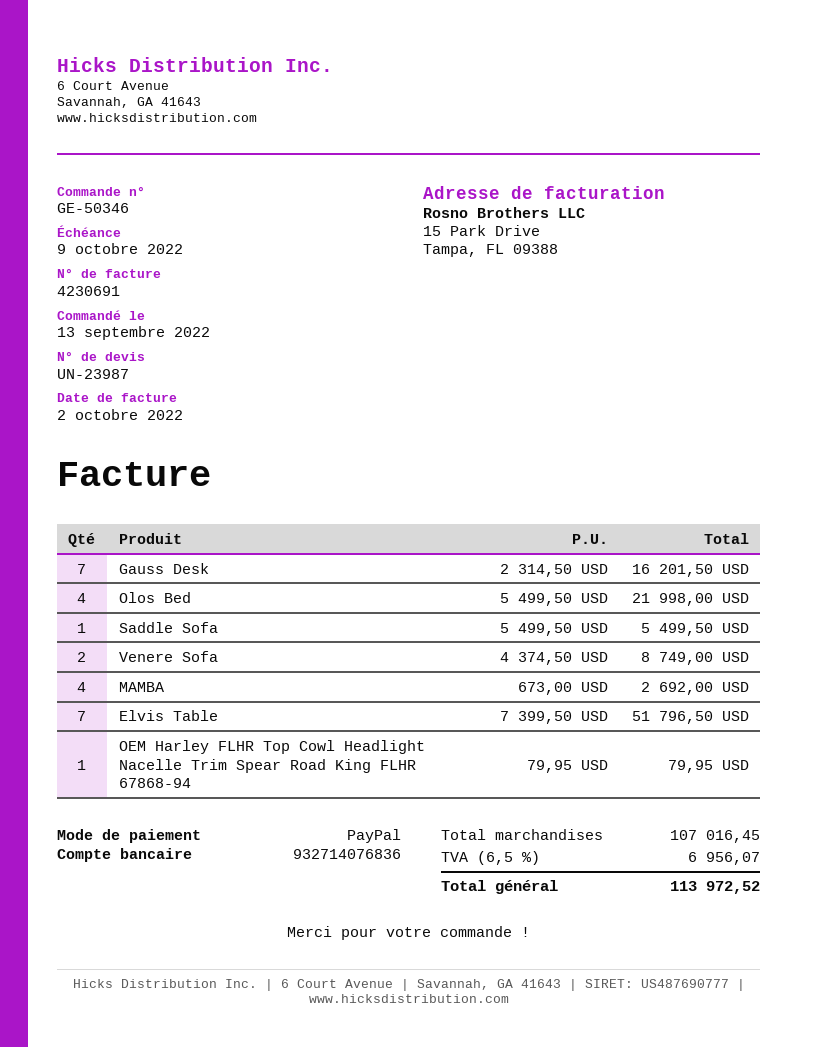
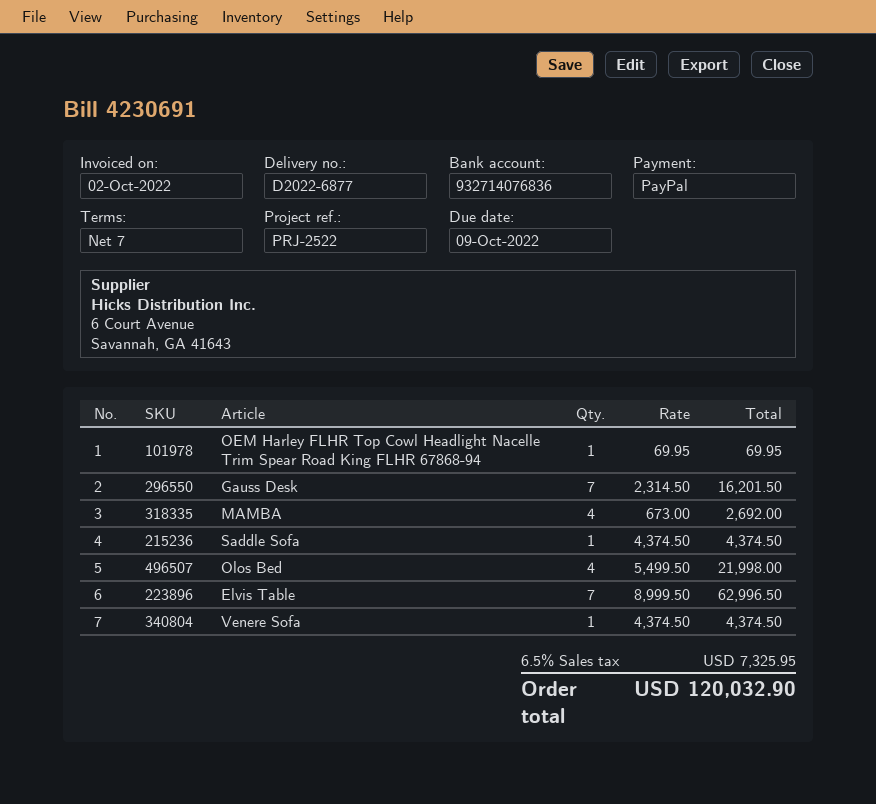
Saddle Sofa: 1 x 5499.50 = 5499.50 -> 1 x 4374.50 = 4374.50
Venere Sofa: 2 x 4374.50 = 8749.00 -> 1 x 4374.50 = 4374.50
Elvis Table: 7 x 7399.50 = 51796.50 -> 7 x 8999.50 = 62996.50
OEM Harley FLHR Top Cowl Headlight Nacelle Trim Spear Road King FLHR 67868-94: 1 x 79.95 = 79.95 -> 1 x 69.95 = 69.95
tax: 6.5% = 6956.07 -> 6.5% = 7325.95
total: 113972.52 -> 120032.90

